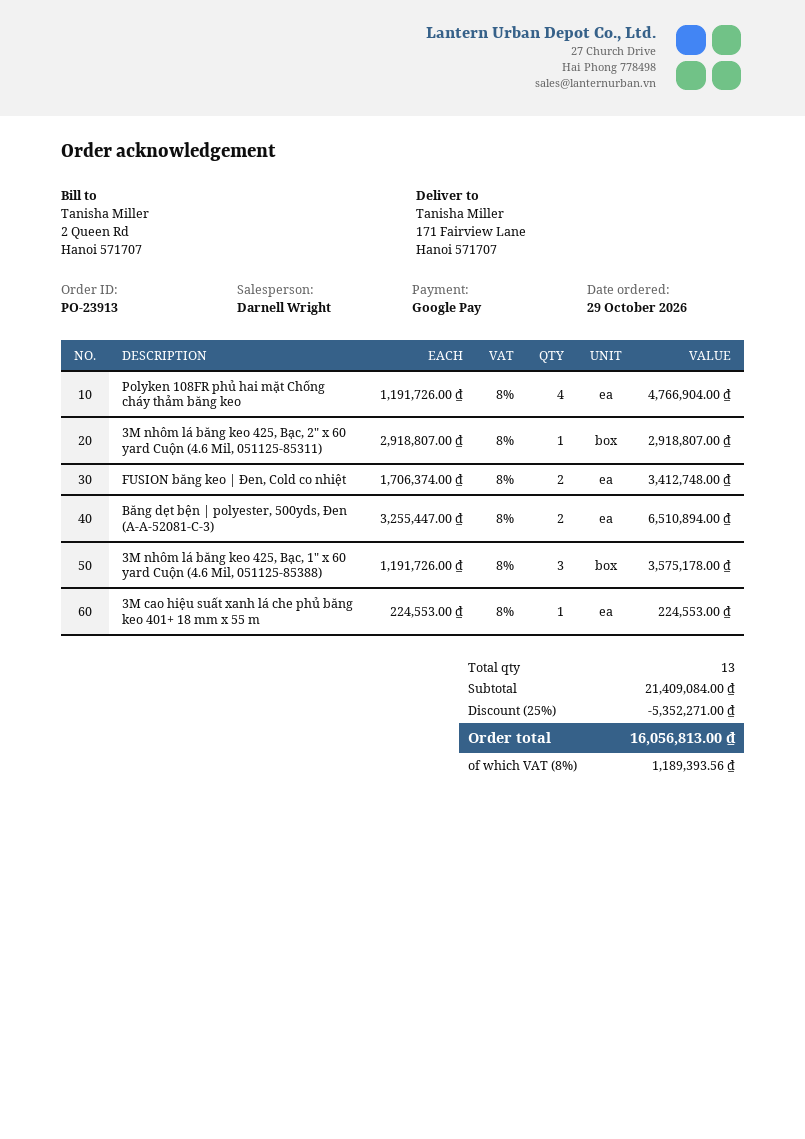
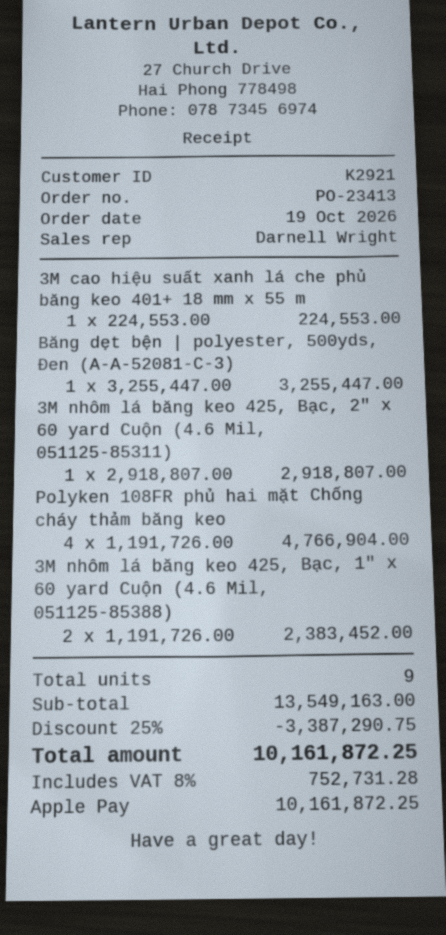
order number: PO-23913 -> PO-23413
order date: 2026-10-29 -> 2026-10-19
payment method: Google Pay -> Apple Pay
FUSION băng keo | Đen, Cold co nhiệt: 2 x 1706374.00 = 3412748.00 -> none
Băng dẹt bện | polyester, 500yds, Đen (A-A-52081-C-3): 2 x 3255447.00 = 6510894.00 -> 1 x 3255447.00 = 3255447.00
3M nhôm lá băng keo 425, Bạc, 1" x 60 yard Cuộn (4.6 Mil, 051125-85388): 3 x 1191726.00 = 3575178.00 -> 2 x 1191726.00 = 2383452.00
total quantity: 13 -> 9
subtotal: 21409084.00 -> 13549163.00
discount: 25% = 5352271.00 -> 25% = 3387290.75
tax: 8% = 1189393.56 -> 8% = 752731.28
total: 16056813.00 -> 10161872.25

